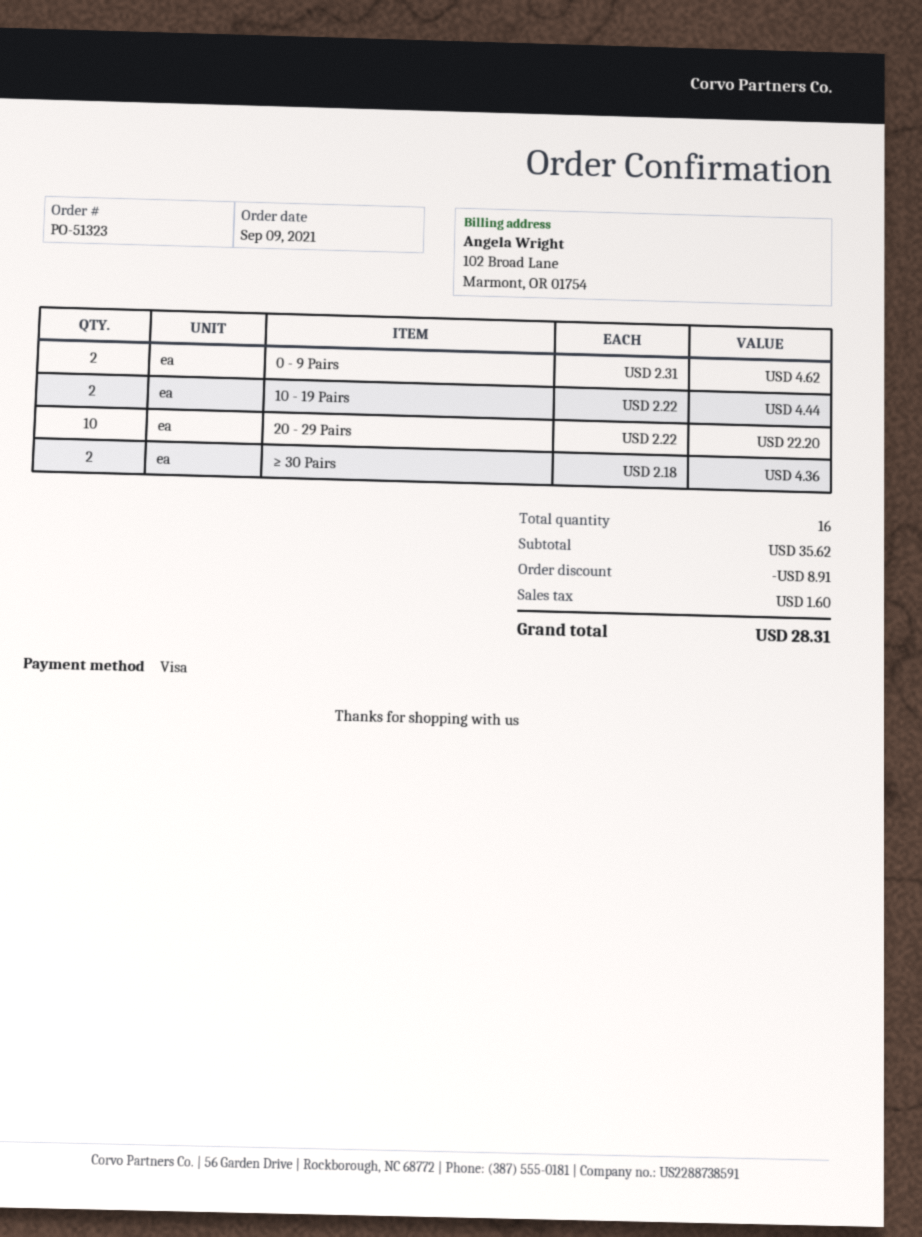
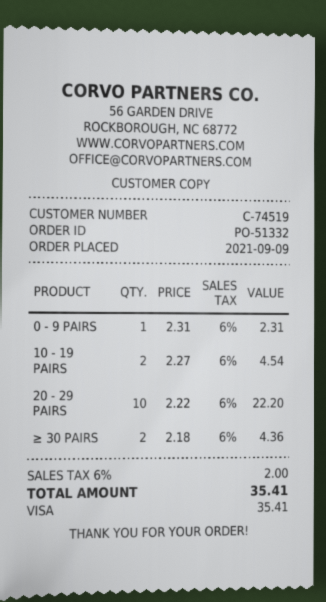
order number: PO-51323 -> PO-51332
0 - 9 Pairs: 2 x 2.31 = 4.62 -> 1 x 2.31 = 2.31
10 - 19 Pairs: 2 x 2.22 = 4.44 -> 2 x 2.27 = 4.54
discount: 8.91 -> none
tax: 1.60 -> 2.00
total: 28.31 -> 35.41

